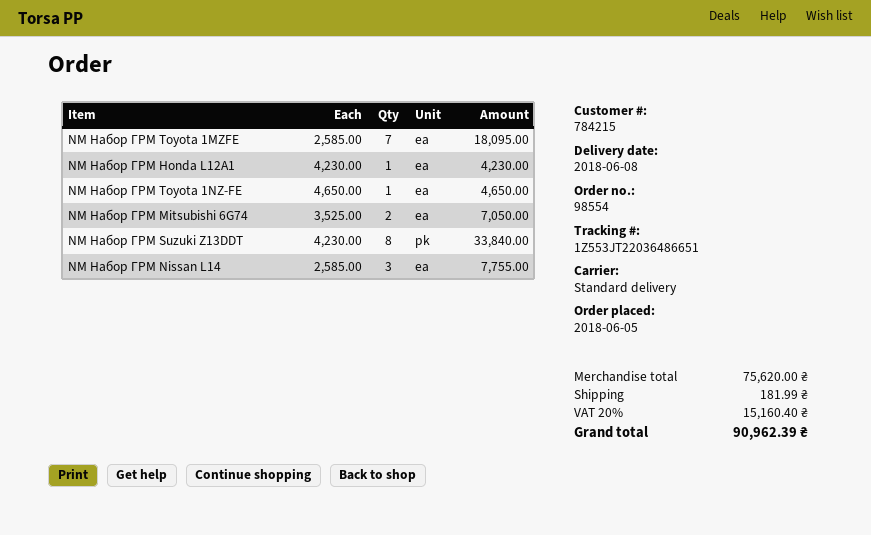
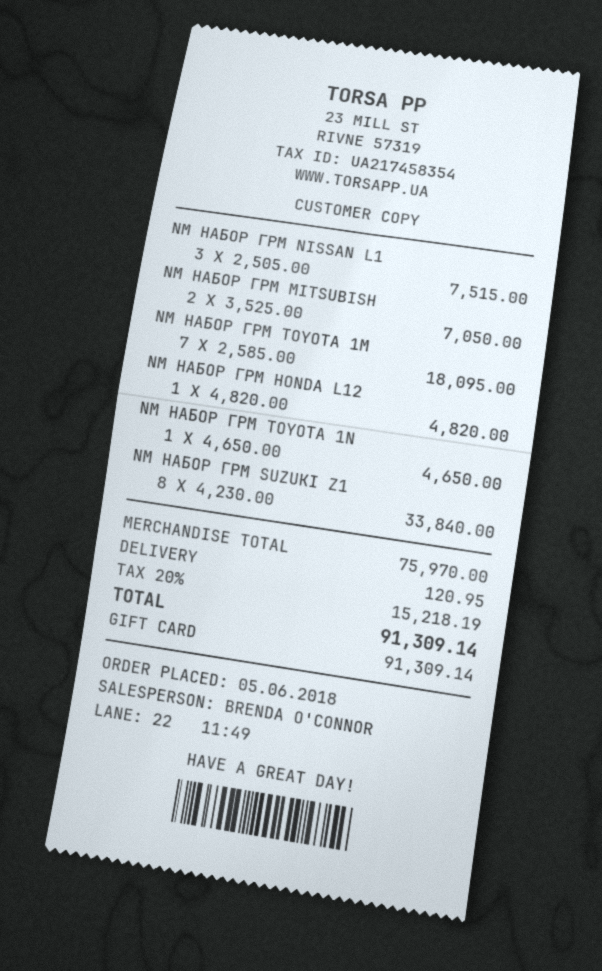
NM Набор ГРМ Honda L12A1: 1 x 4230.00 = 4230.00 -> 1 x 4820.00 = 4820.00
NM Набор ГРМ Nissan L14: 3 x 2585.00 = 7755.00 -> 3 x 2505.00 = 7515.00
subtotal: 75620.00 -> 75970.00
shipping: 181.99 -> 120.95
tax: 20% = 15160.40 -> 20% = 15218.19
total: 90962.39 -> 91309.14

